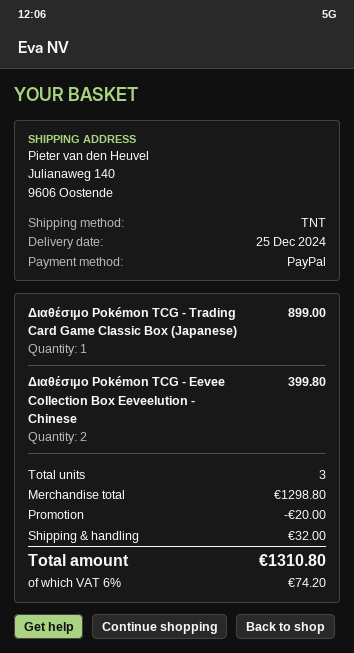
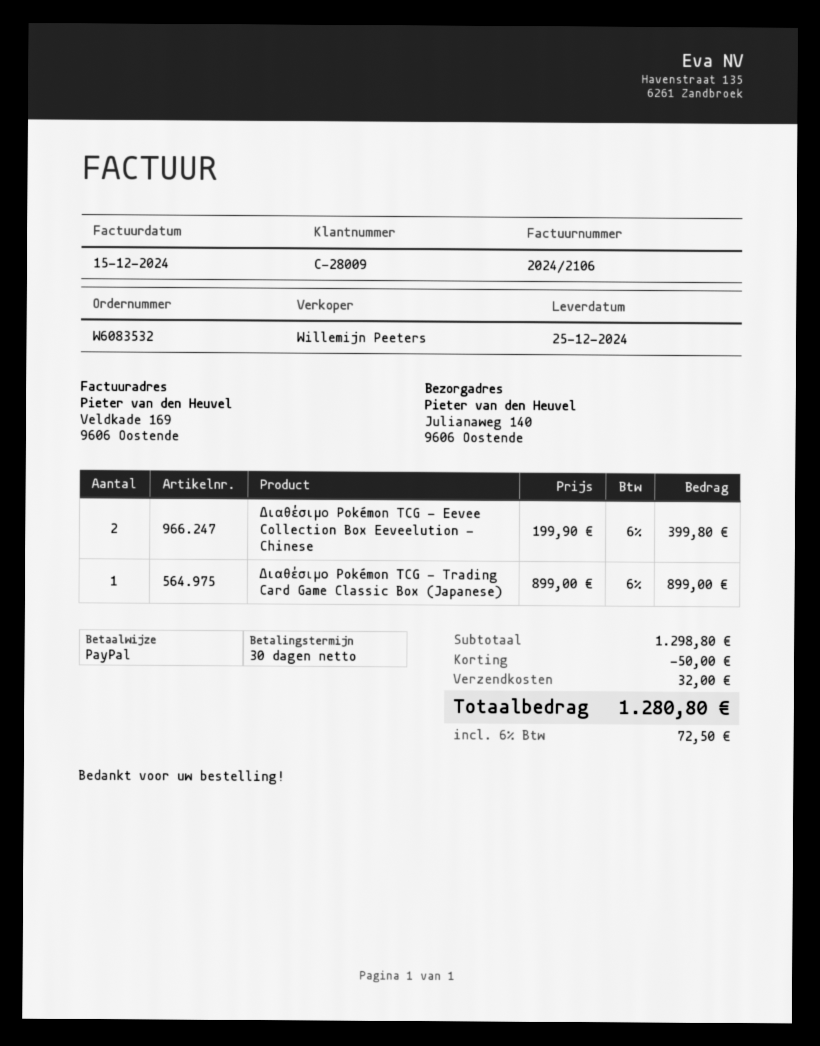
discount: 20.00 -> 50.00
tax: 6% = 74.20 -> 6% = 72.50
total: 1310.80 -> 1280.80

